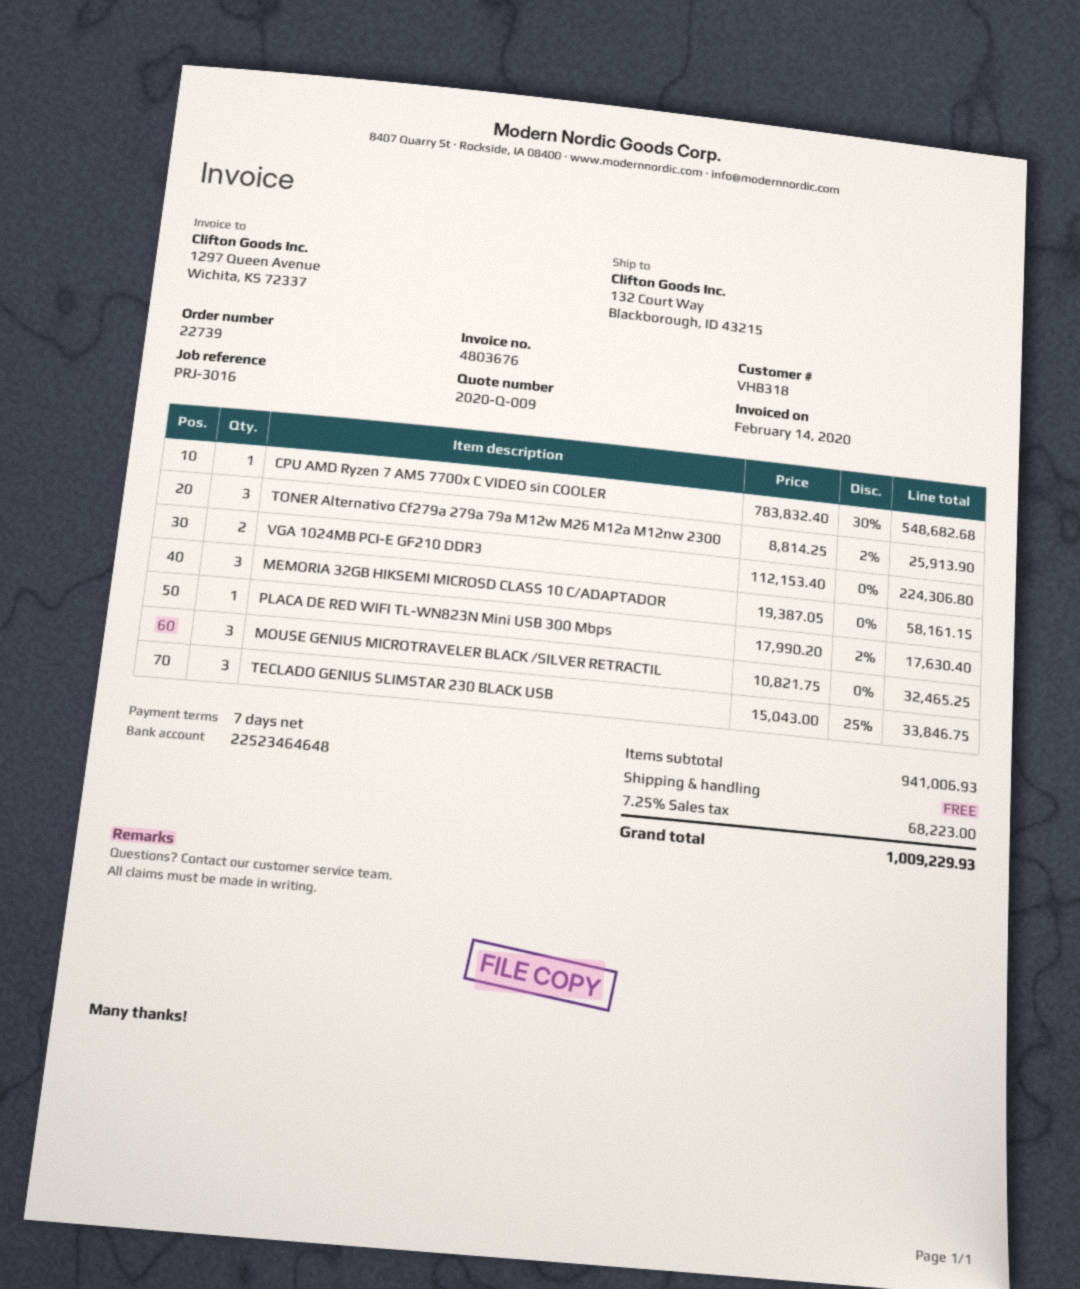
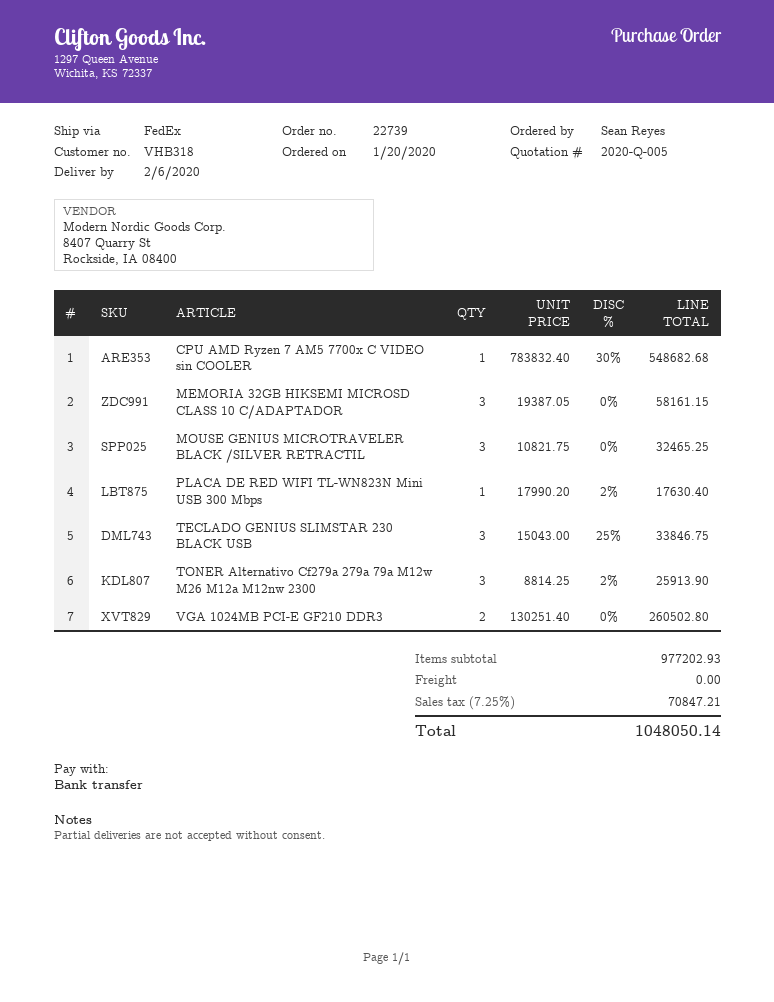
quote number: 2020-Q-009 -> 2020-Q-005
VGA 1024MB PCI-E GF210 DDR3: 2 x 112153.40 = 224306.80 -> 2 x 130251.40 = 260502.80
subtotal: 941006.93 -> 977202.93
tax: 7.25% = 68223.00 -> 7.25% = 70847.21
total: 1009229.93 -> 1048050.14

